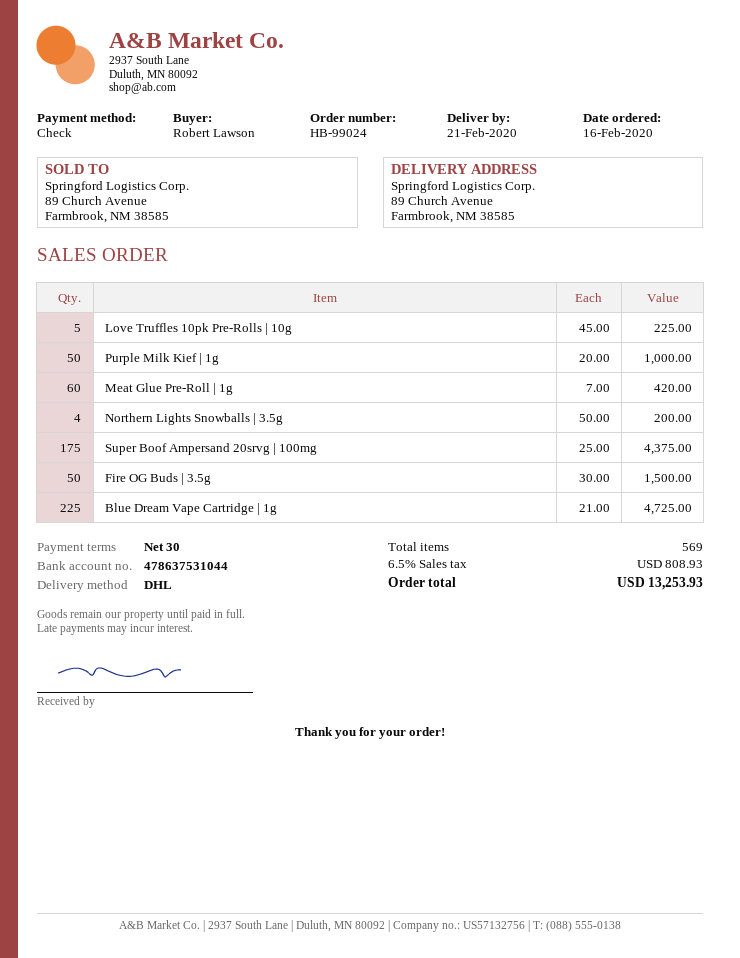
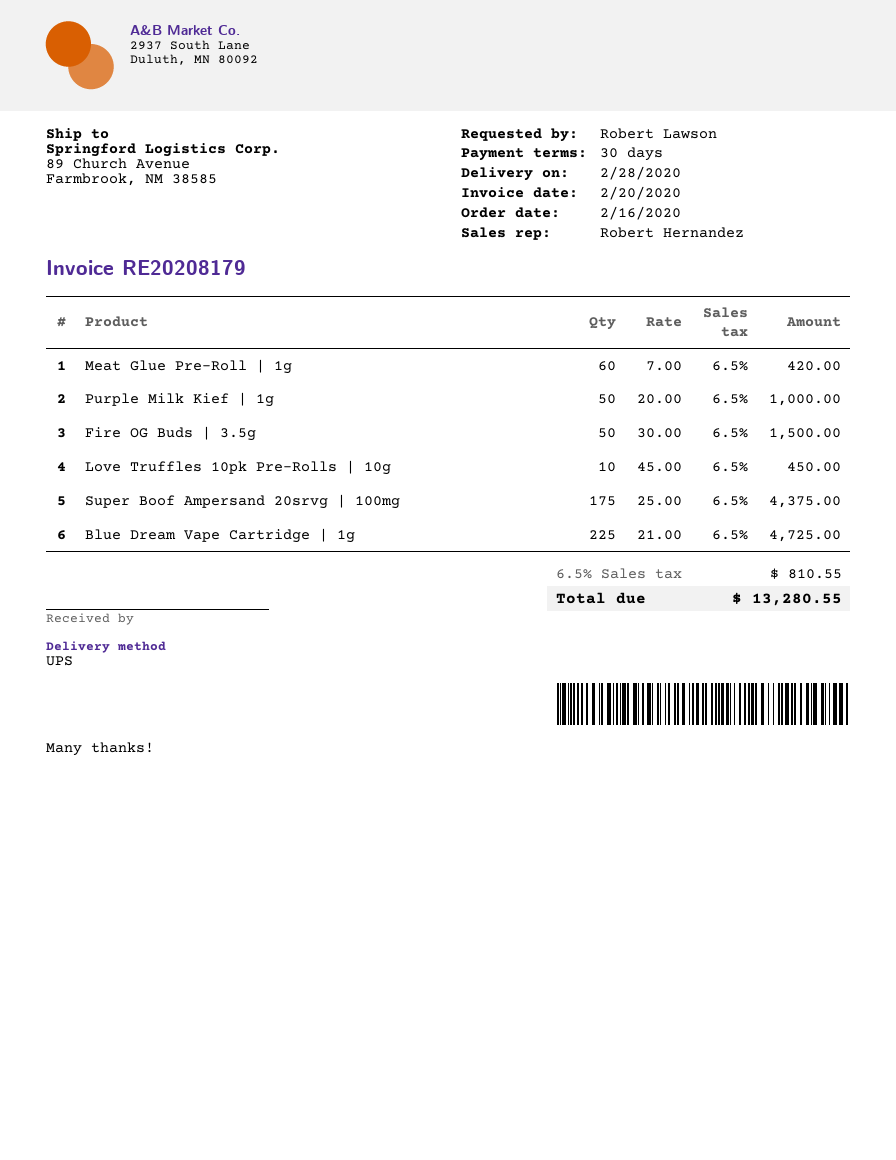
delivery date: 2020-02-21 -> 2020-02-28
shipping method: DHL -> UPS
Love Truffles 10pk Pre-Rolls | 10g: 5 x 45.00 = 225.00 -> 10 x 45.00 = 450.00
Northern Lights Snowballs | 3.5g: 4 x 50.00 = 200.00 -> none
tax: 6.5% = 808.93 -> 6.5% = 810.55
total: 13253.93 -> 13280.55

